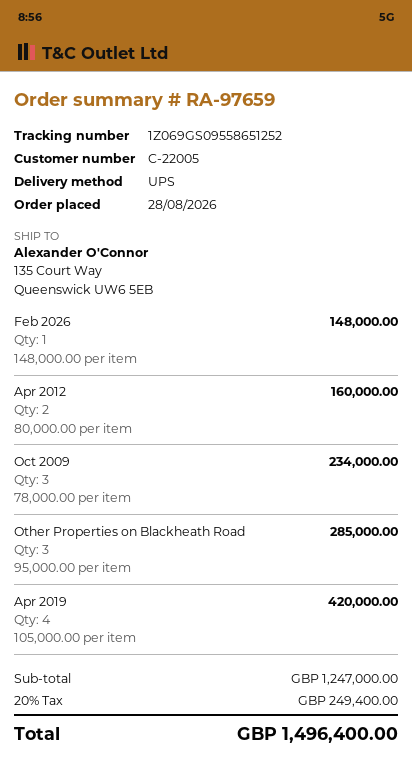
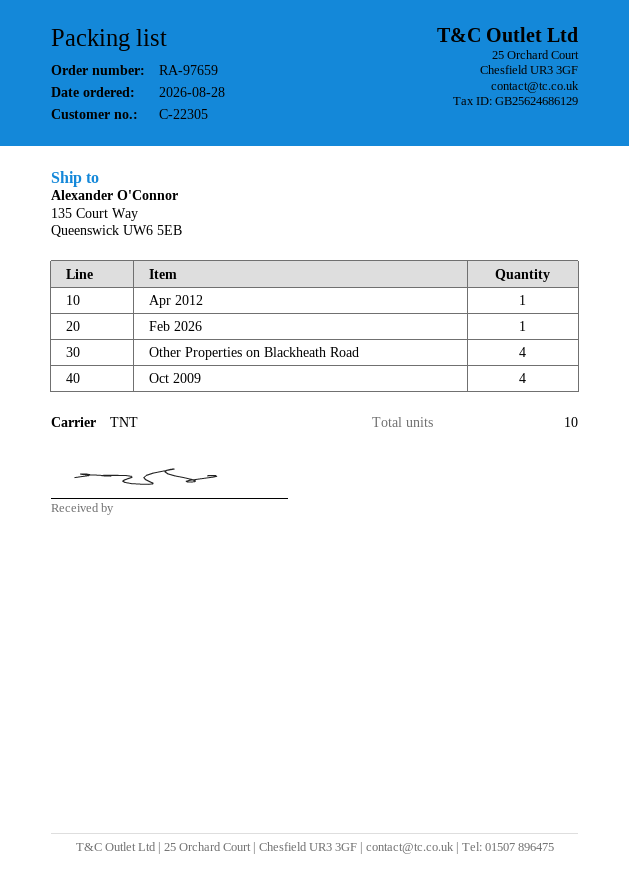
customer number: C-22005 -> C-22305
shipping method: UPS -> TNT
Apr 2012: 2 -> 1
Oct 2009: 3 -> 4
Other Properties on Blackheath Road: 3 -> 4
Apr 2019: 4 -> none

